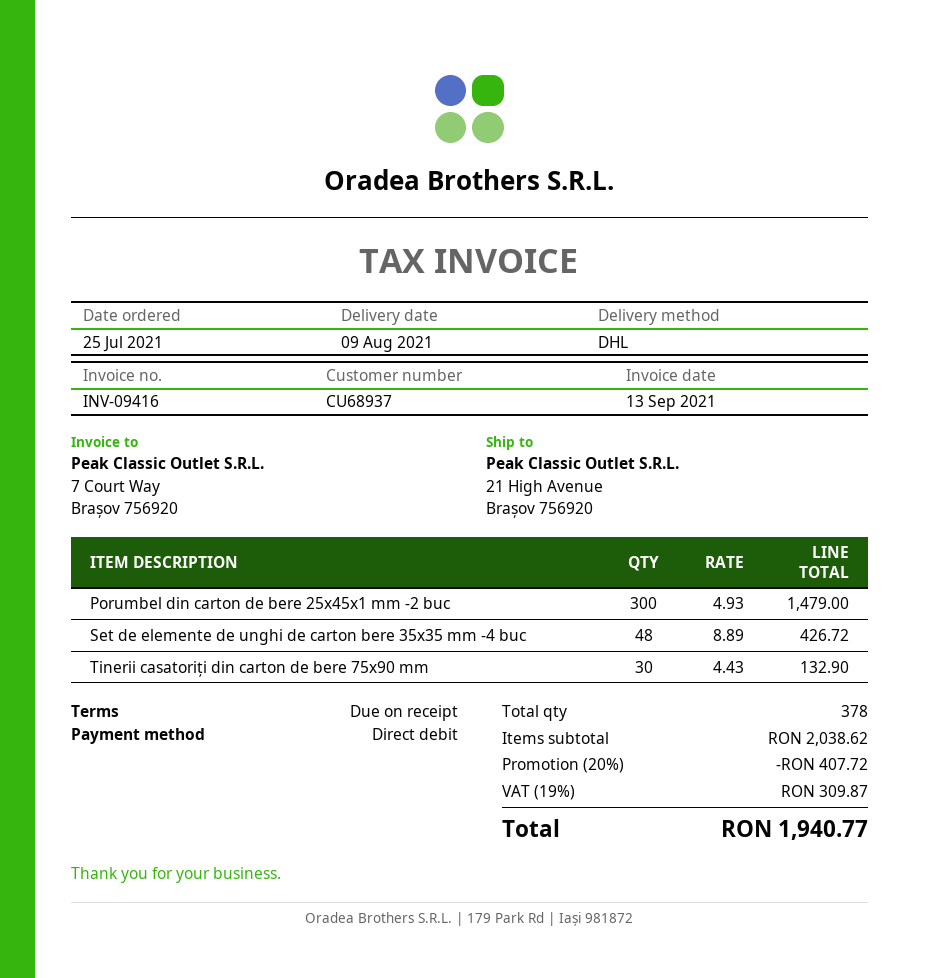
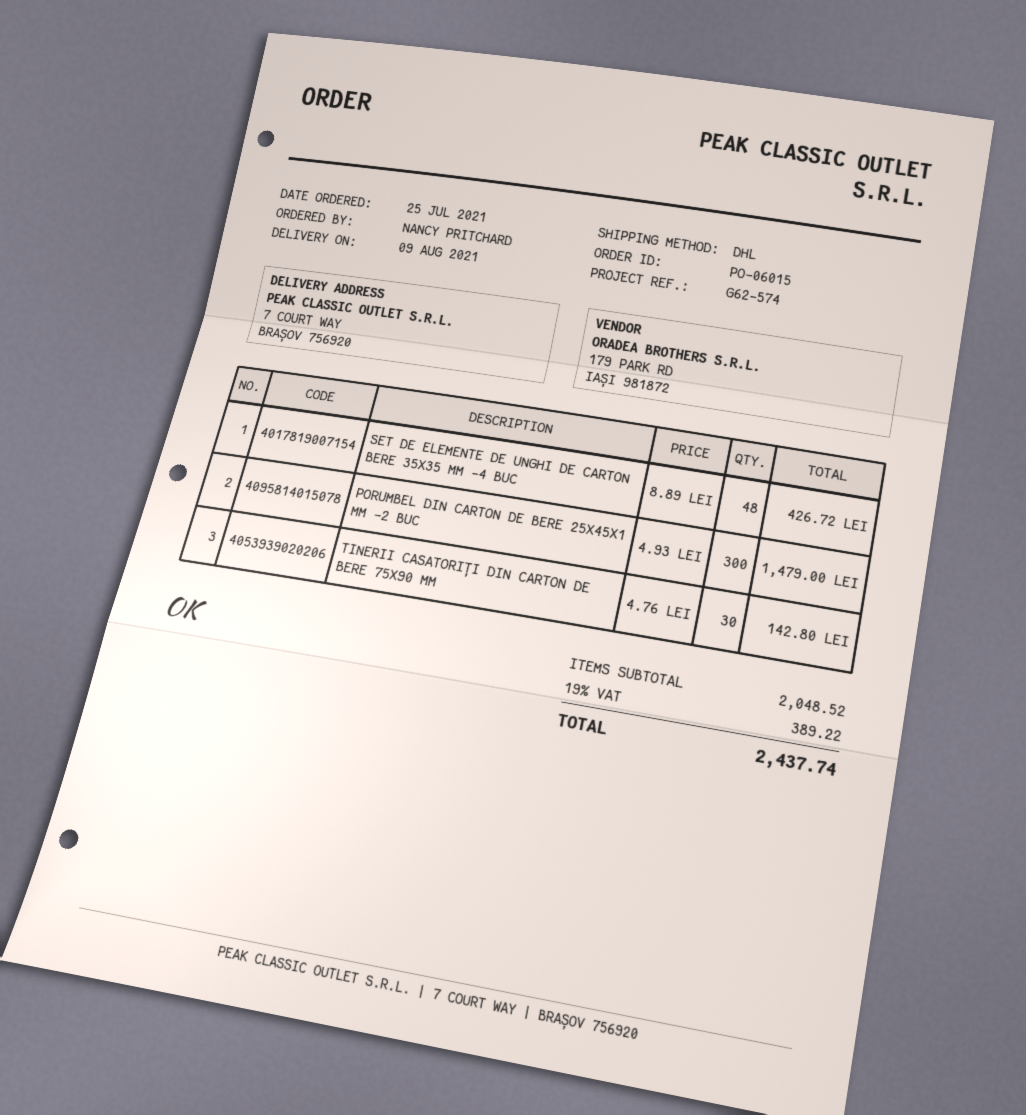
ship to: 21 High Avenue, Brașov 756920 -> 7 COURT WAY, BRAȘOV 756920
Tinerii casatoriți din carton de bere 75x90 mm: 30 x 4.43 = 132.90 -> 30 x 4.76 = 142.80
subtotal: 2038.62 -> 2048.52
discount: 20% = 407.72 -> none
tax: 19% = 309.87 -> 19% = 389.22
total: 1940.77 -> 2437.74

